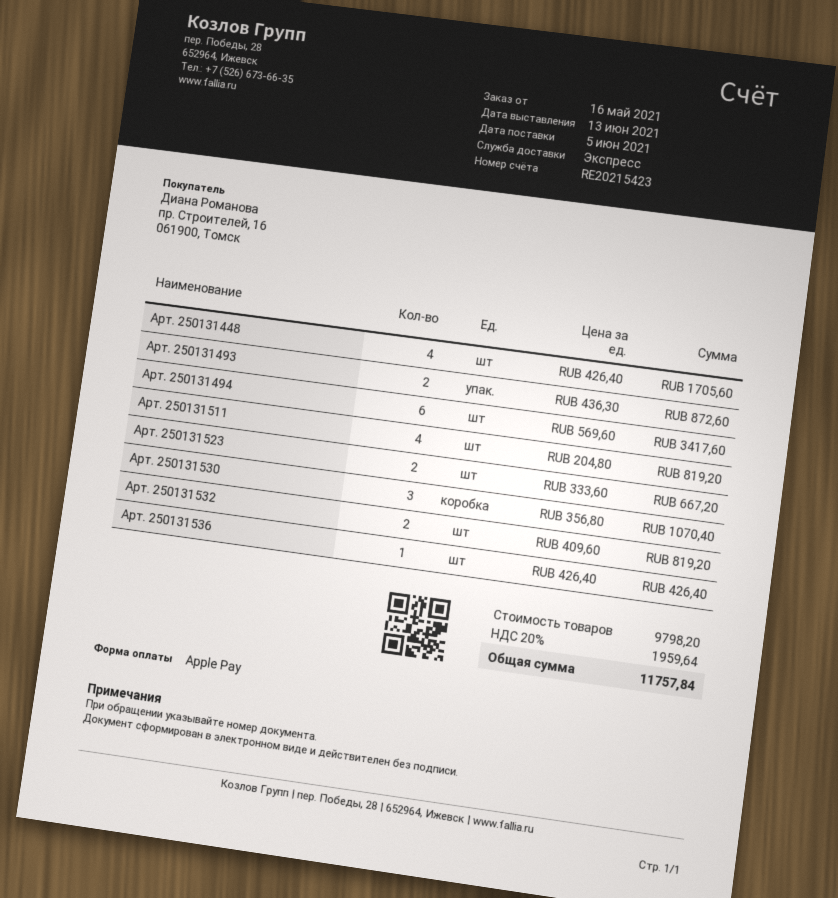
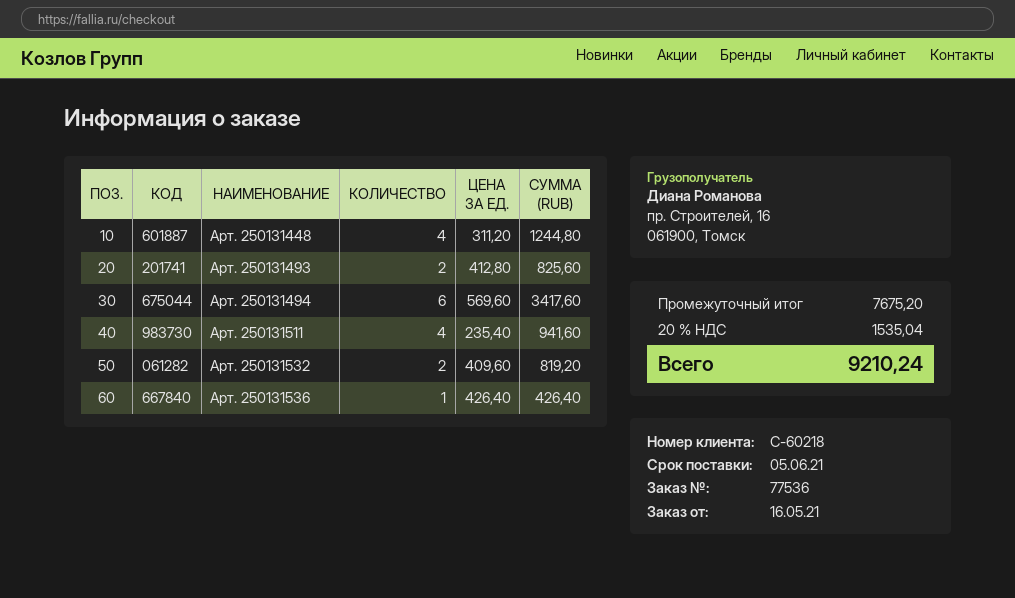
Арт. 250131448: 4 x 426.40 = 1705.60 -> 4 x 311.20 = 1244.80
Арт. 250131493: 2 x 436.30 = 872.60 -> 2 x 412.80 = 825.60
Арт. 250131511: 4 x 204.80 = 819.20 -> 4 x 235.40 = 941.60
Арт. 250131523: 2 x 333.60 = 667.20 -> none
Арт. 250131530: 3 x 356.80 = 1070.40 -> none
subtotal: 9798.20 -> 7675.20
tax: 20% = 1959.64 -> 20% = 1535.04
total: 11757.84 -> 9210.24

